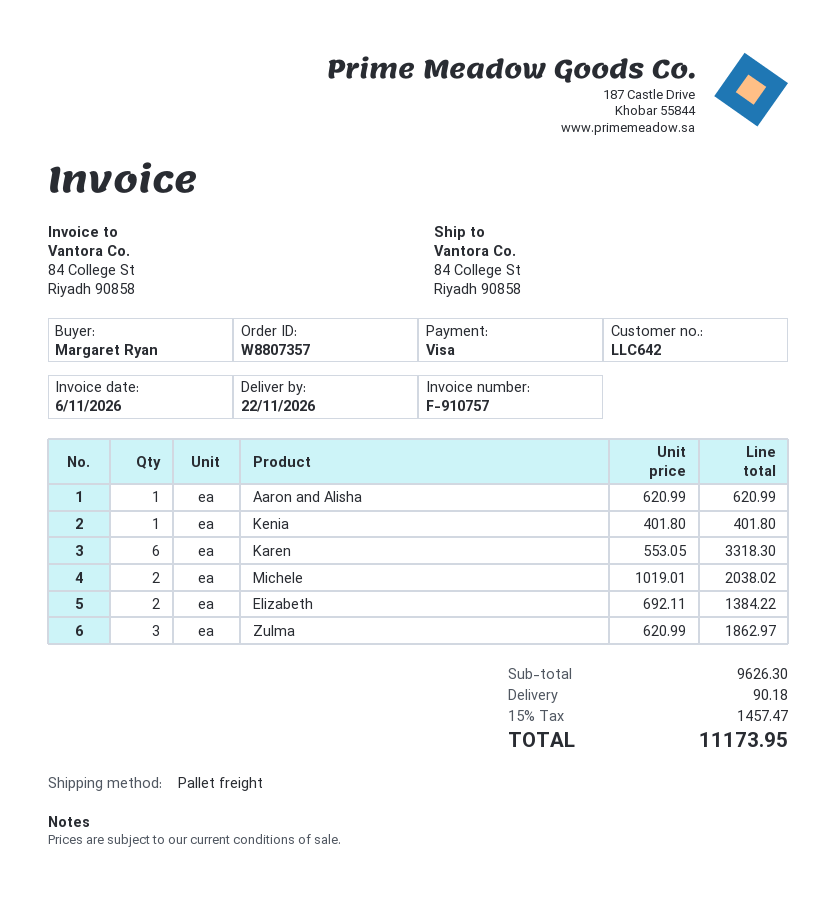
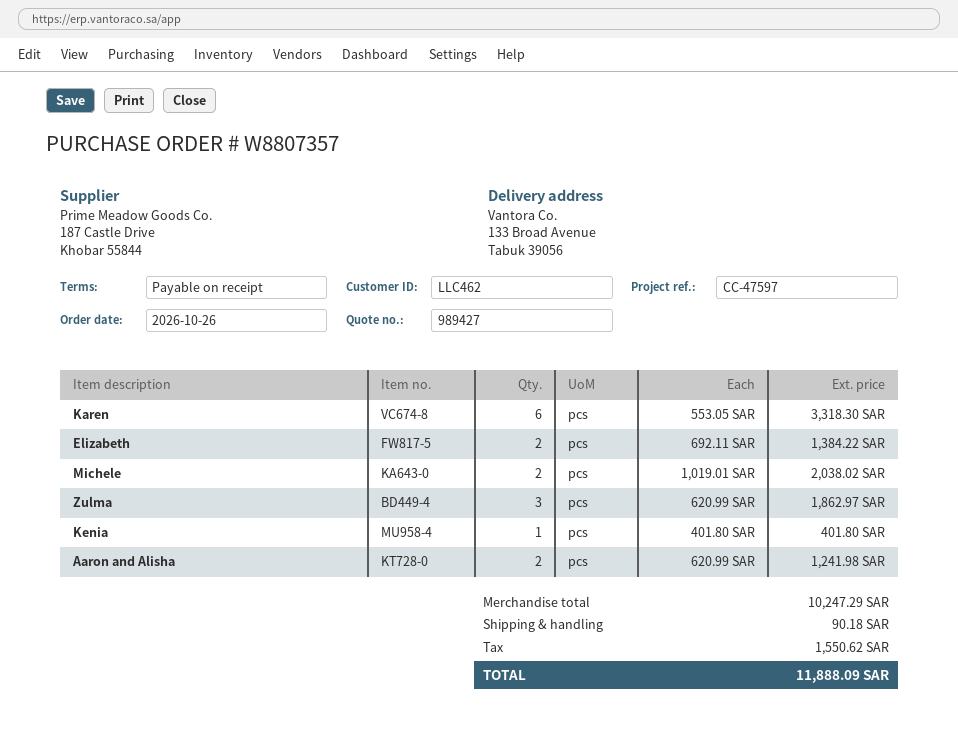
customer number: LLC642 -> LLC462
ship to: 84 College St, Riyadh 90858 -> 133 Broad Avenue, Tabuk 39056
Aaron and Alisha: 1 x 620.99 = 620.99 -> 2 x 620.99 = 1241.98
subtotal: 9626.30 -> 10247.29
tax: 1457.47 -> 1550.62
total: 11173.95 -> 11888.09

